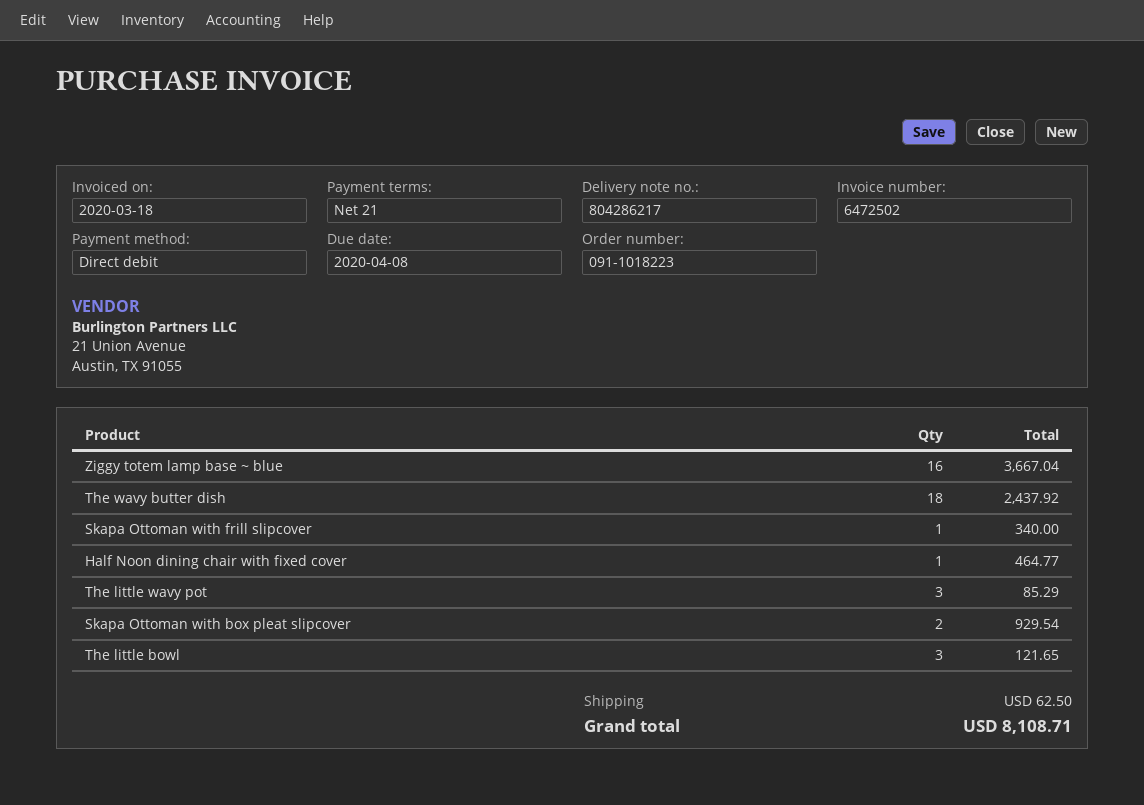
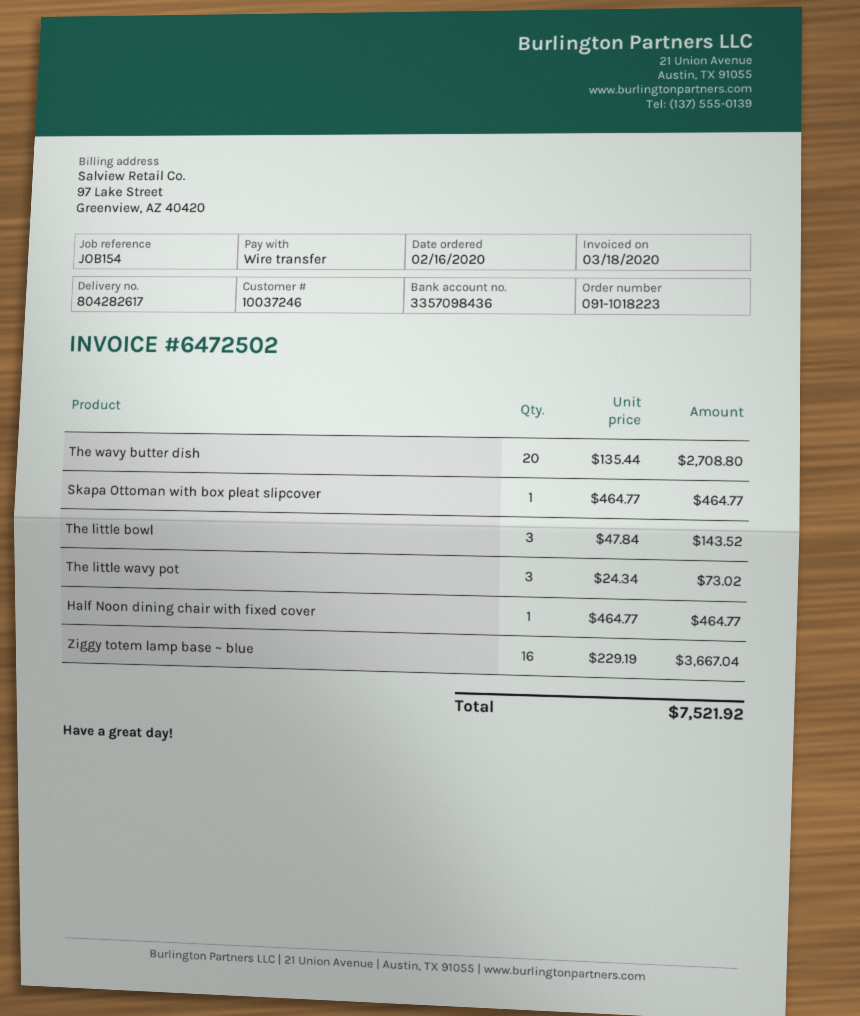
delivery note number: 804286217 -> 804282617
payment method: direct debit -> bank transfer
The wavy butter dish: 18 for 2437.92 -> 20 for 2708.80
Skapa Ottoman with frill slipcover: 1 for 340.00 -> none
The little wavy pot: 3 for 85.29 -> 3 for 73.02
Skapa Ottoman with box pleat slipcover: 2 for 929.54 -> 1 for 464.77
The little bowl: 3 for 121.65 -> 3 for 143.52
shipping: 62.50 -> none
total: 8108.71 -> 7521.92

